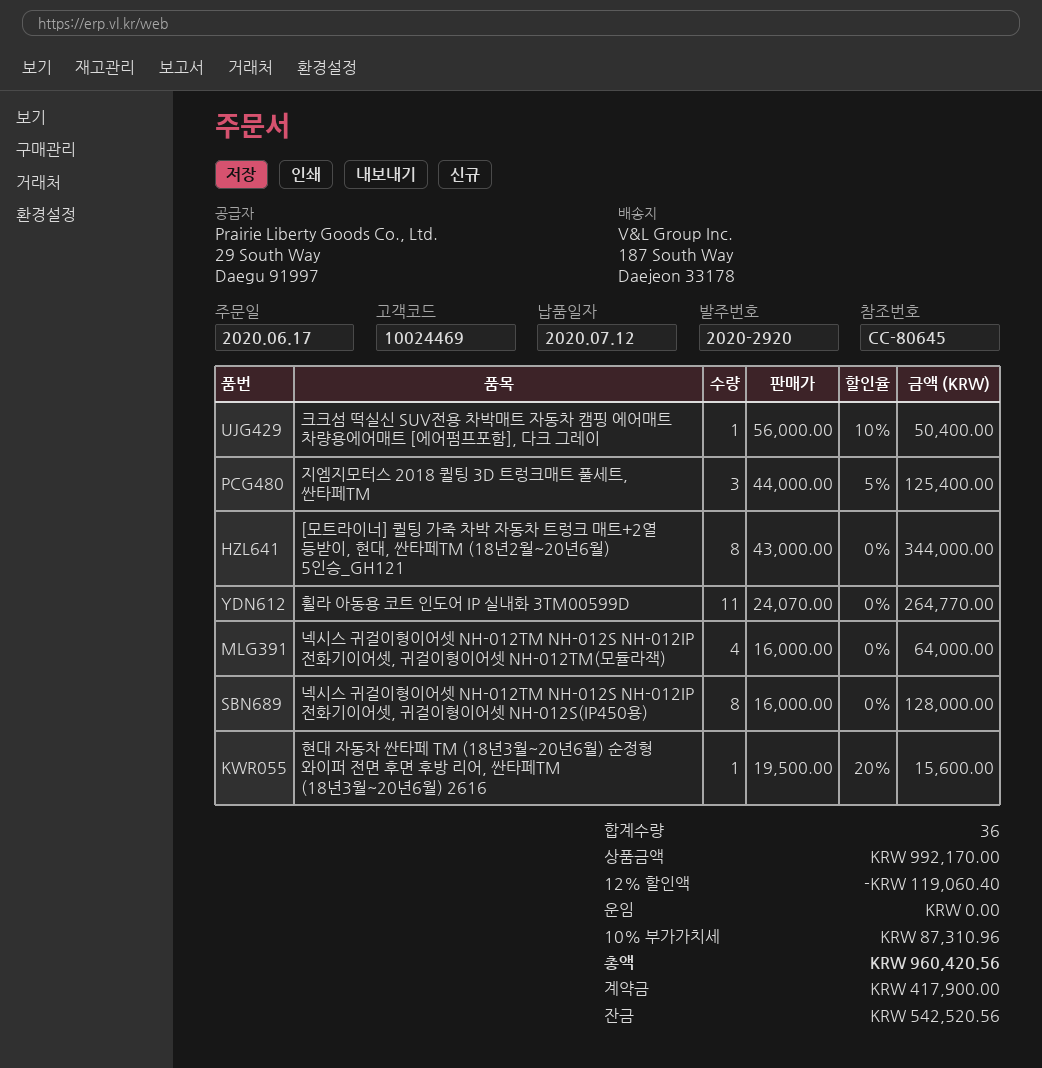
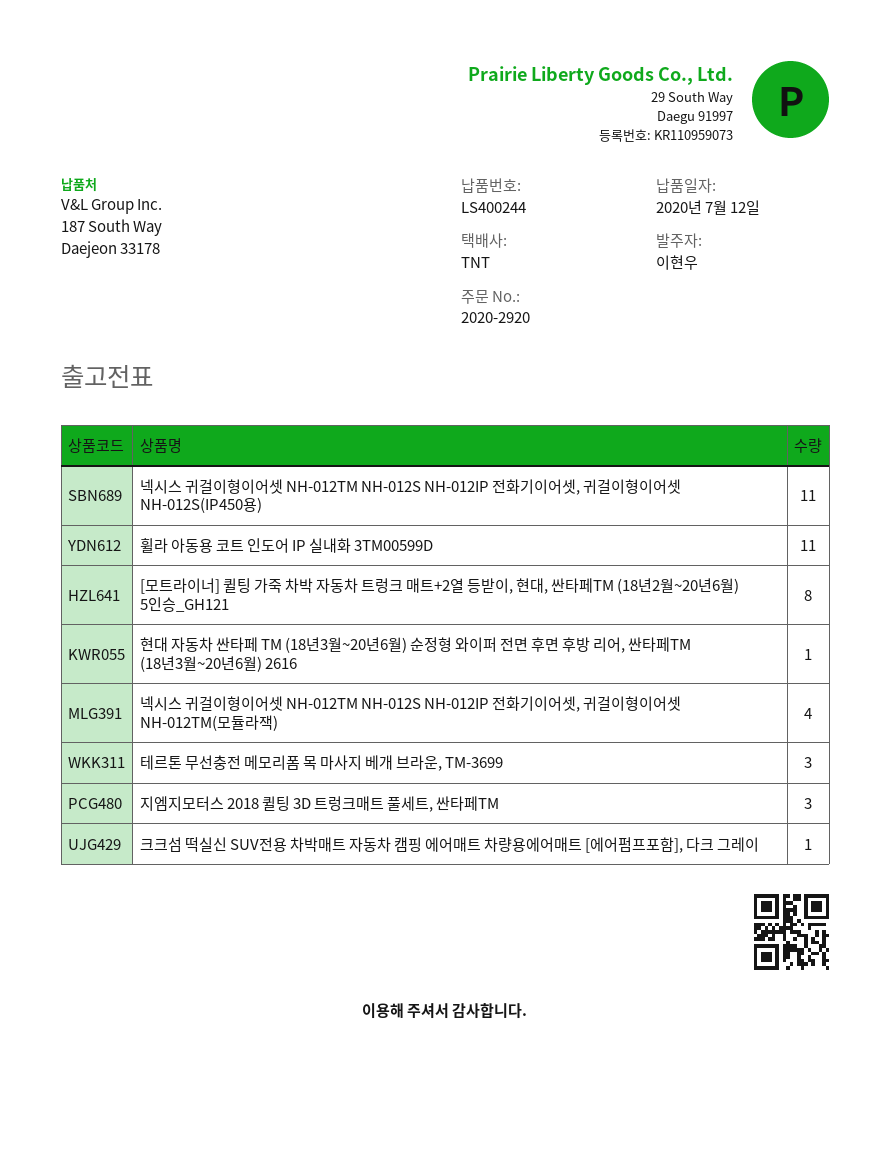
넥시스 귀걸이형이어셋 NH-012TM NH-012S NH-012IP 전화기이어셋, 귀걸이형이어셋 NH-012S(IP450용): 8 -> 11
테르톤 무선충전 메모리폼 목 마사지 베개 브라운, TM-3699: none -> 3

